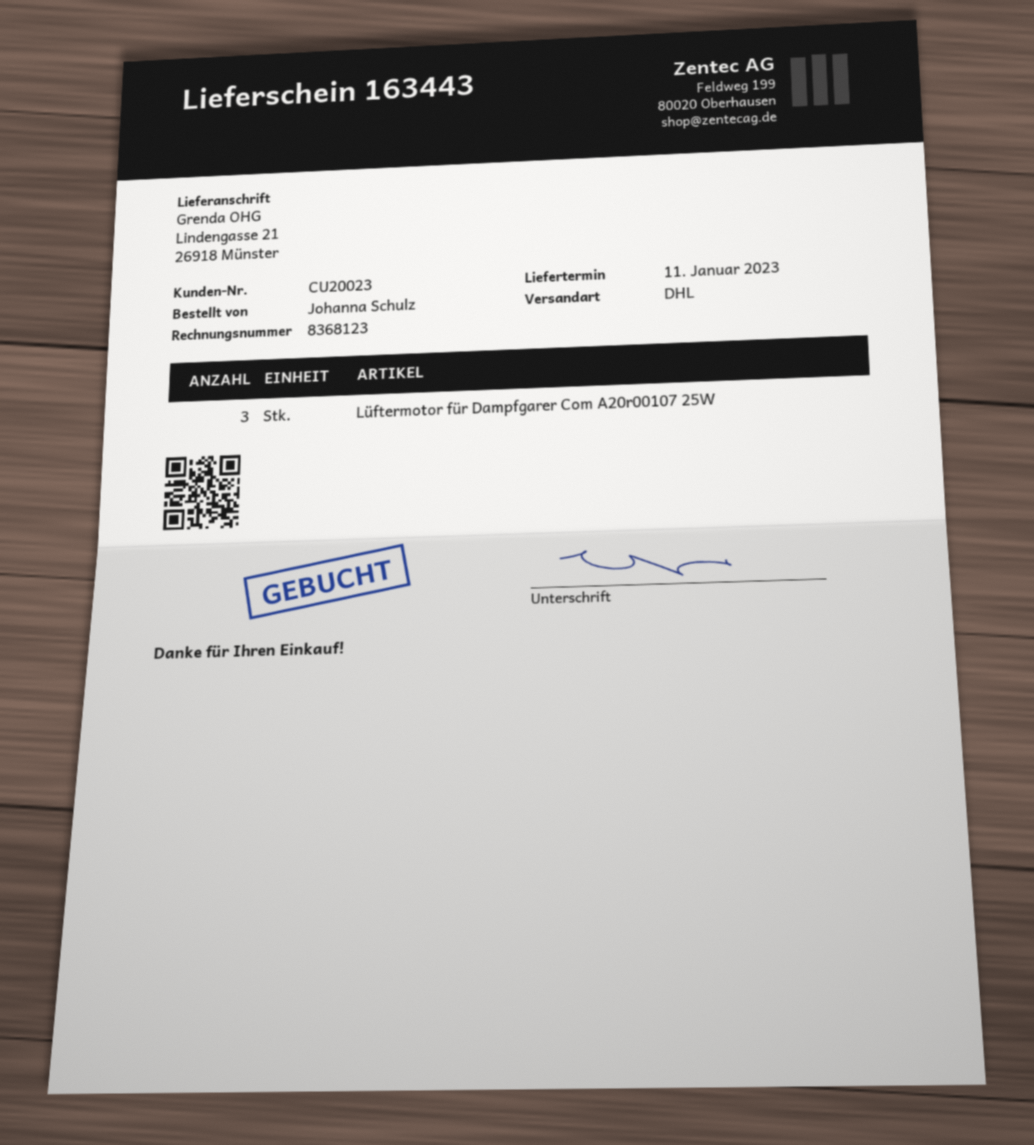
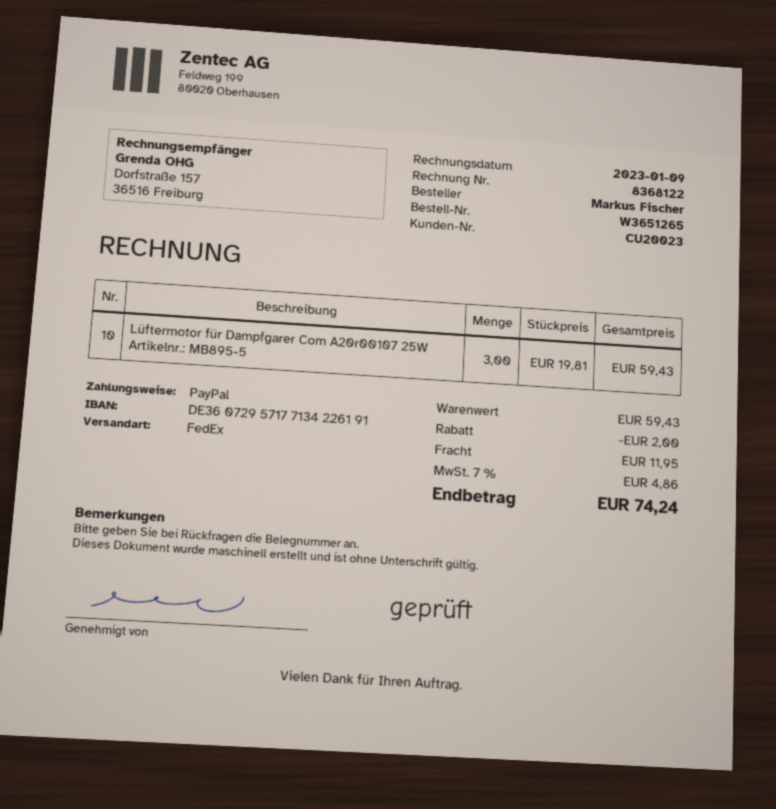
invoice number: 8368123 -> 8368122
ordered by: Johanna Schulz -> Markus Fischer
shipping method: DHL -> FedEx

